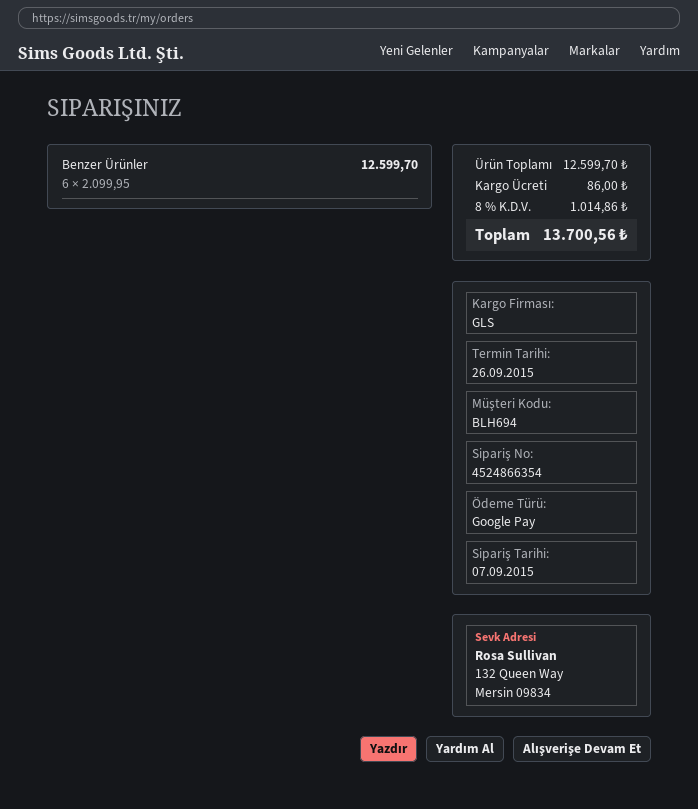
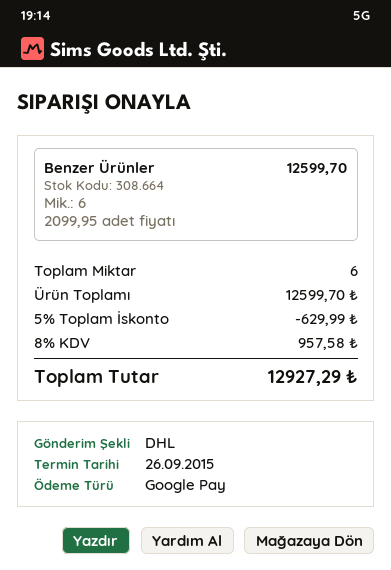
shipping method: GLS -> DHL
discount: none -> 5% = 629.99
shipping: 86.00 -> none
tax: 8% = 1014.86 -> 8% = 957.58
total: 13700.56 -> 12927.29

